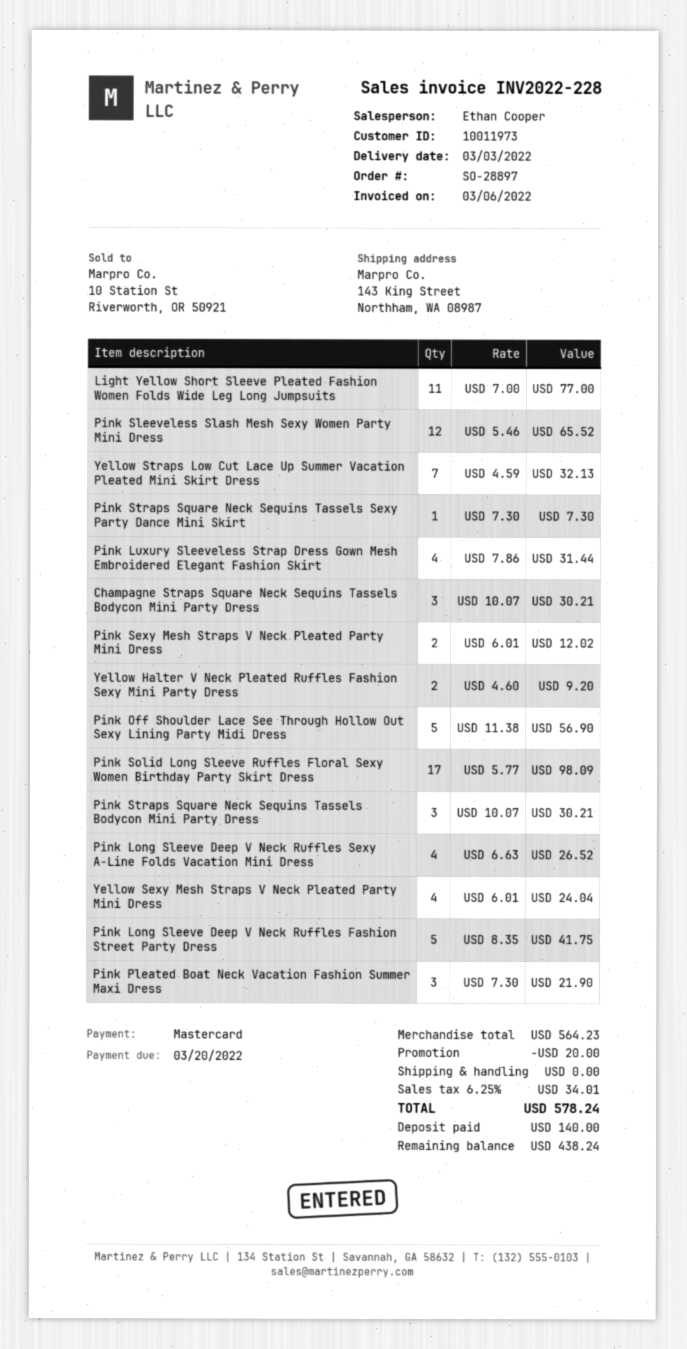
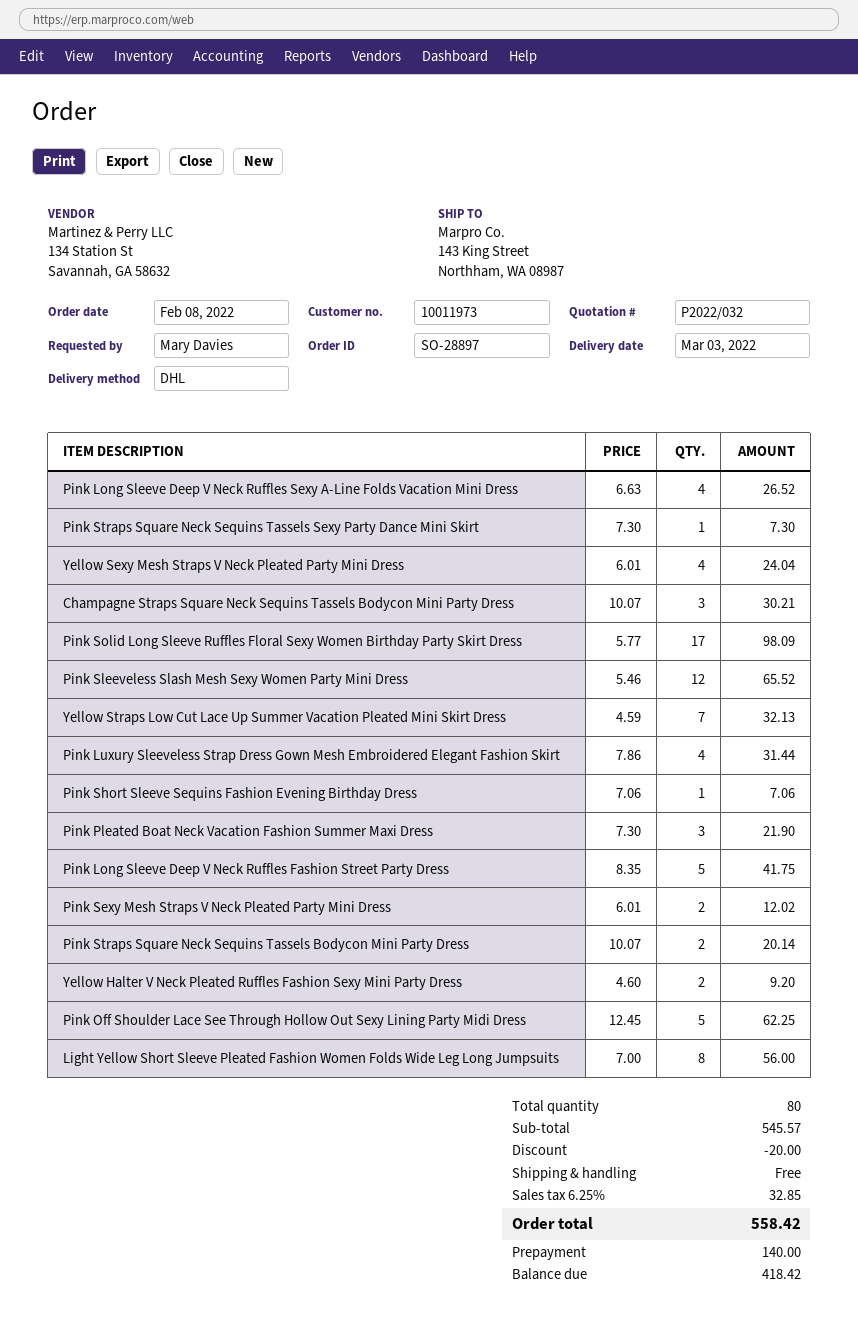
Light Yellow Short Sleeve Pleated Fashion Women Folds Wide Leg Long Jumpsuits: 11 x 7.00 = 77.00 -> 8 x 7.00 = 56.00
Pink Off Shoulder Lace See Through Hollow Out Sexy Lining Party Midi Dress: 5 x 11.38 = 56.90 -> 5 x 12.45 = 62.25
Pink Straps Square Neck Sequins Tassels Bodycon Mini Party Dress: 3 x 10.07 = 30.21 -> 2 x 10.07 = 20.14
Pink Short Sleeve Sequins Fashion Evening Birthday Dress: none -> 1 x 7.06 = 7.06
subtotal: 564.23 -> 545.57
tax: 6.25% = 34.01 -> 6.25% = 32.85
total: 578.24 -> 558.42
balance: 438.24 -> 418.42

